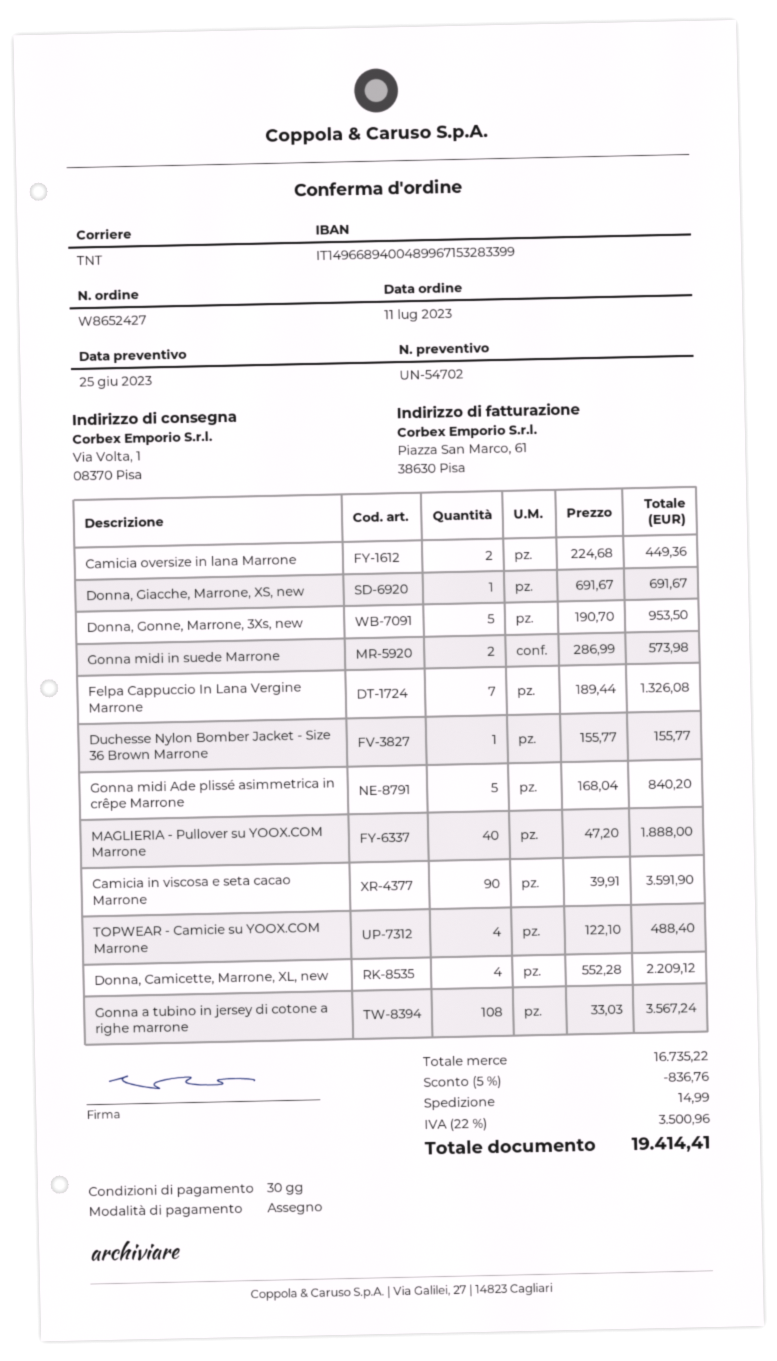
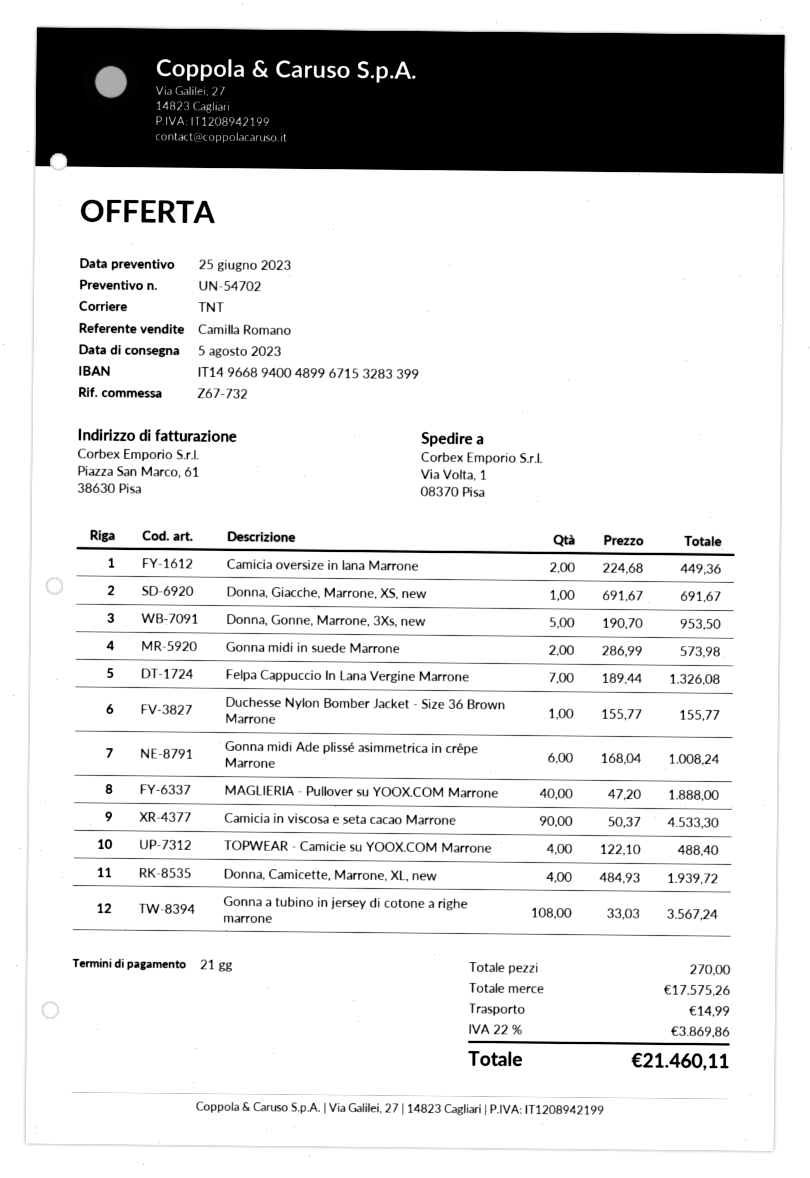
payment terms: 30 days -> 21 days
Gonna midi Ade plissé asimmetrica in crêpe Marrone: 5 x 168.04 = 840.20 -> 6 x 168.04 = 1008.24
Camicia in viscosa e seta cacao Marrone: 90 x 39.91 = 3591.90 -> 90 x 50.37 = 4533.30
Donna, Camicette, Marrone, XL, new: 4 x 552.28 = 2209.12 -> 4 x 484.93 = 1939.72
subtotal: 16735.22 -> 17575.26
discount: 5% = 836.76 -> none
tax: 22% = 3500.96 -> 22% = 3869.86
total: 19414.41 -> 21460.11

